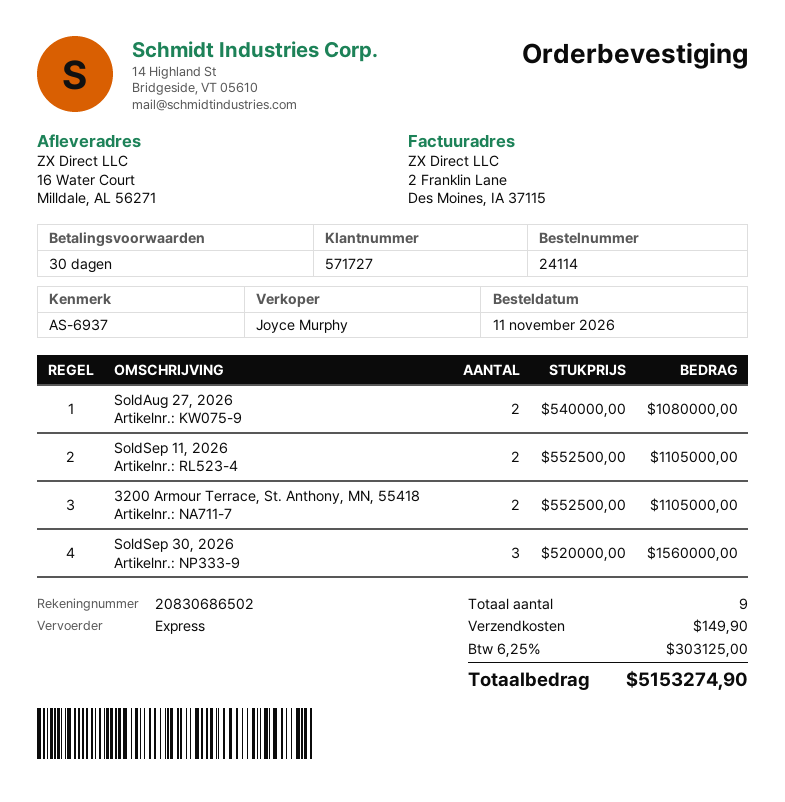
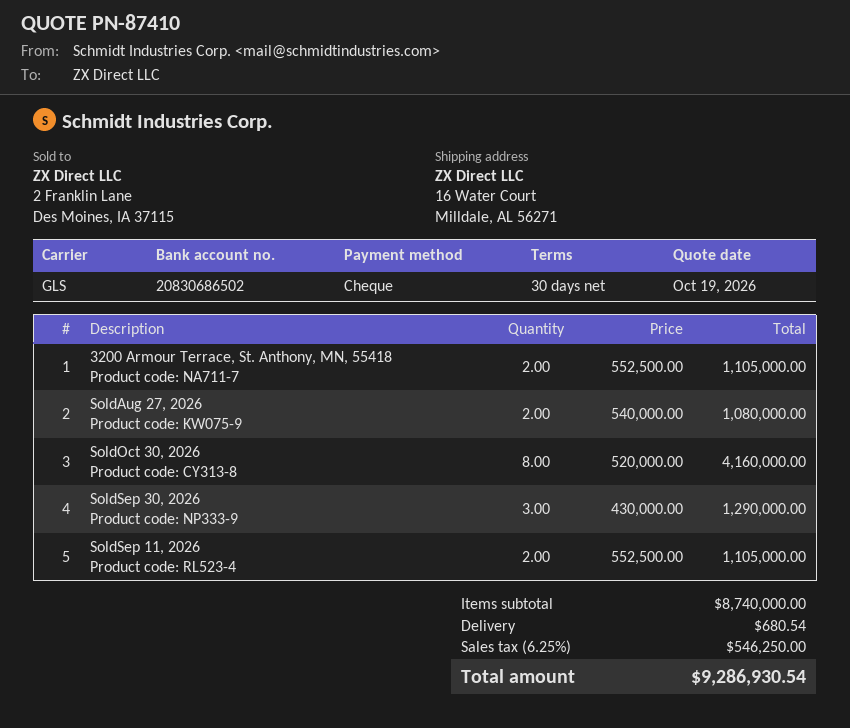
shipping method: express -> GLS
SoldSep 30, 2026: 3 x 520000.00 = 1560000.00 -> 3 x 430000.00 = 1290000.00
SoldOct 30, 2026: none -> 8 x 520000.00 = 4160000.00
shipping: 149.90 -> 680.54
tax: 6.25% = 303125.00 -> 6.25% = 546250.00
total: 5153274.90 -> 9286930.54

